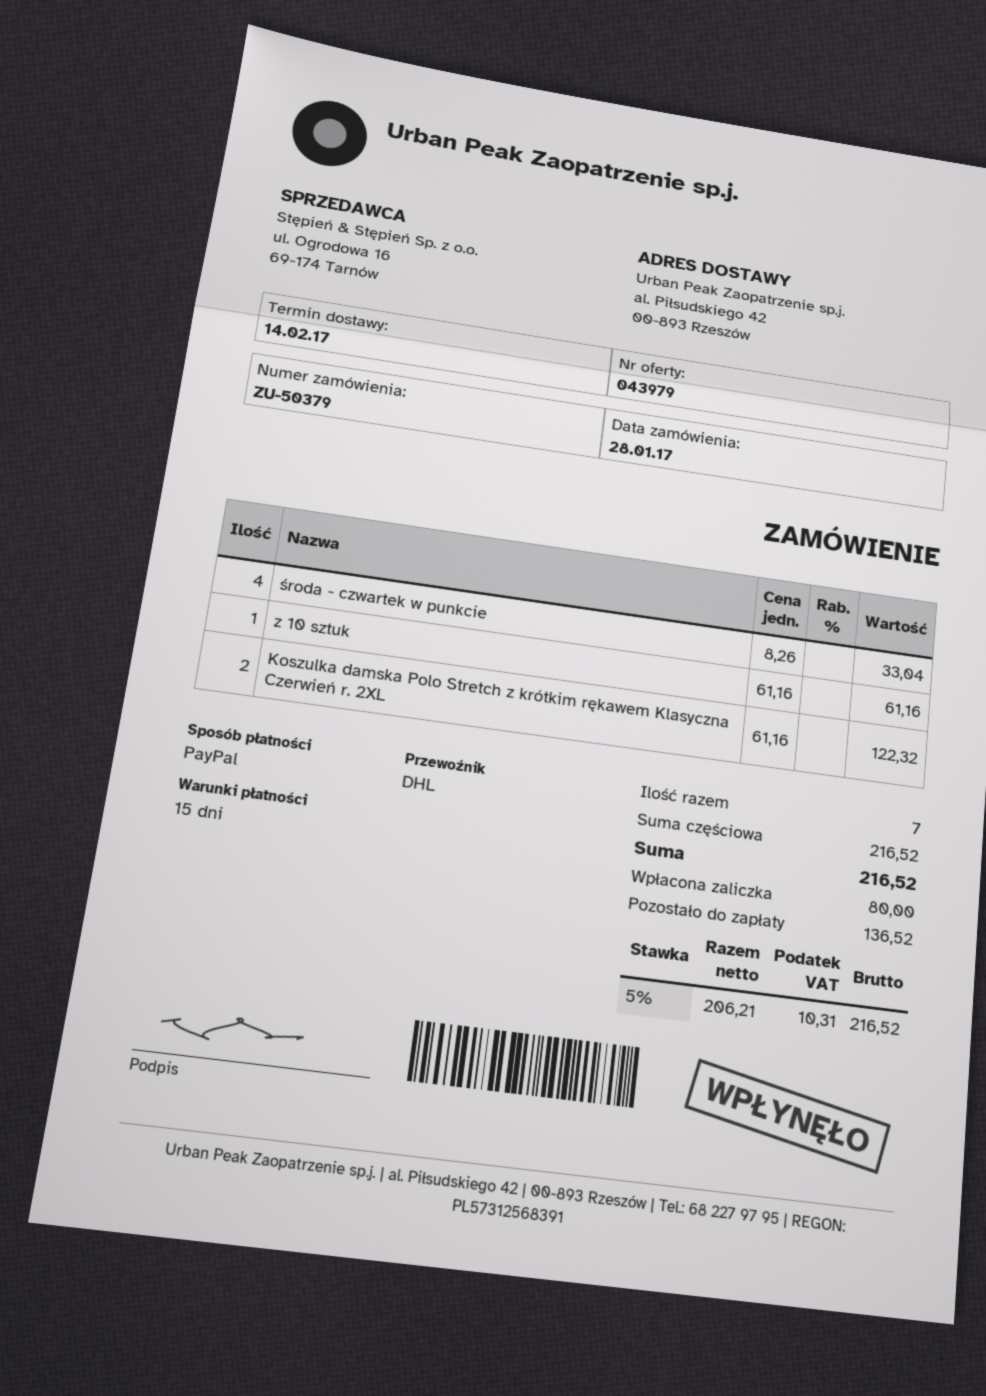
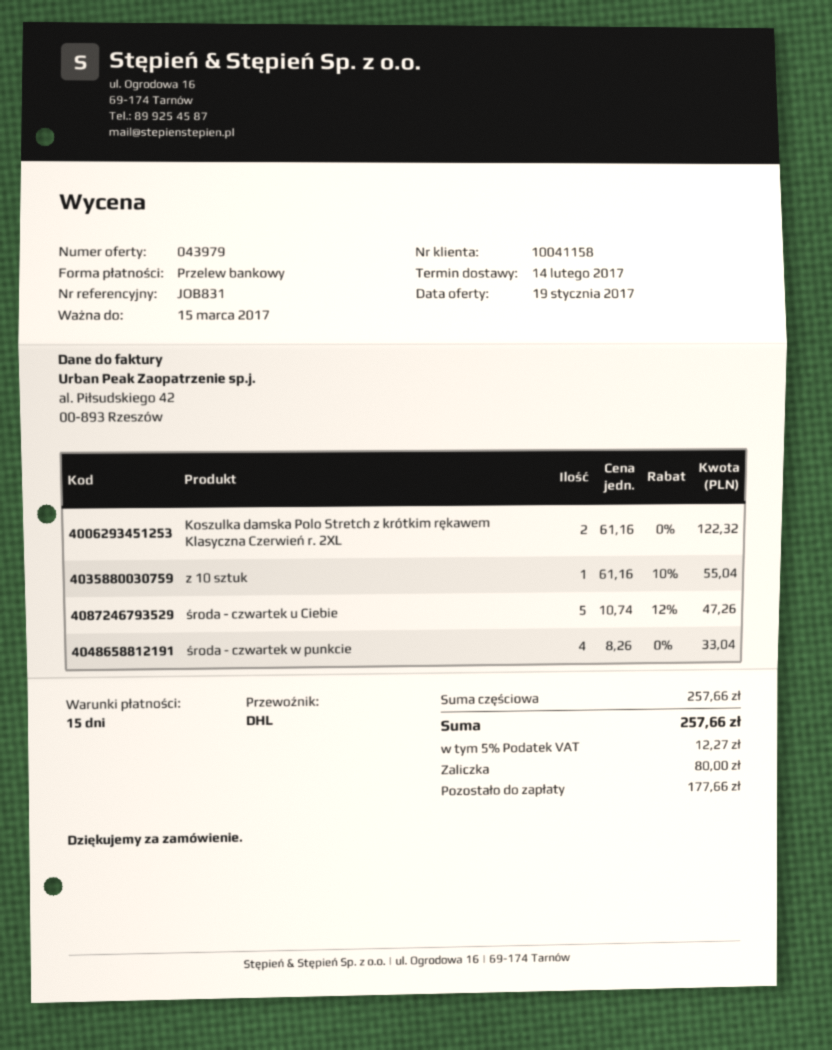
payment method: PayPal -> bank transfer
z 10 sztuk: 1 x 61.16 = 61.16 -> 1 x 61.16 - 10% = 55.04
środa - czwartek u Ciebie: none -> 5 x 10.74 - 12% = 47.26
subtotal: 216.52 -> 257.66
tax: 5% = 10.31 -> 5% = 12.27
total: 216.52 -> 257.66
balance: 136.52 -> 177.66

